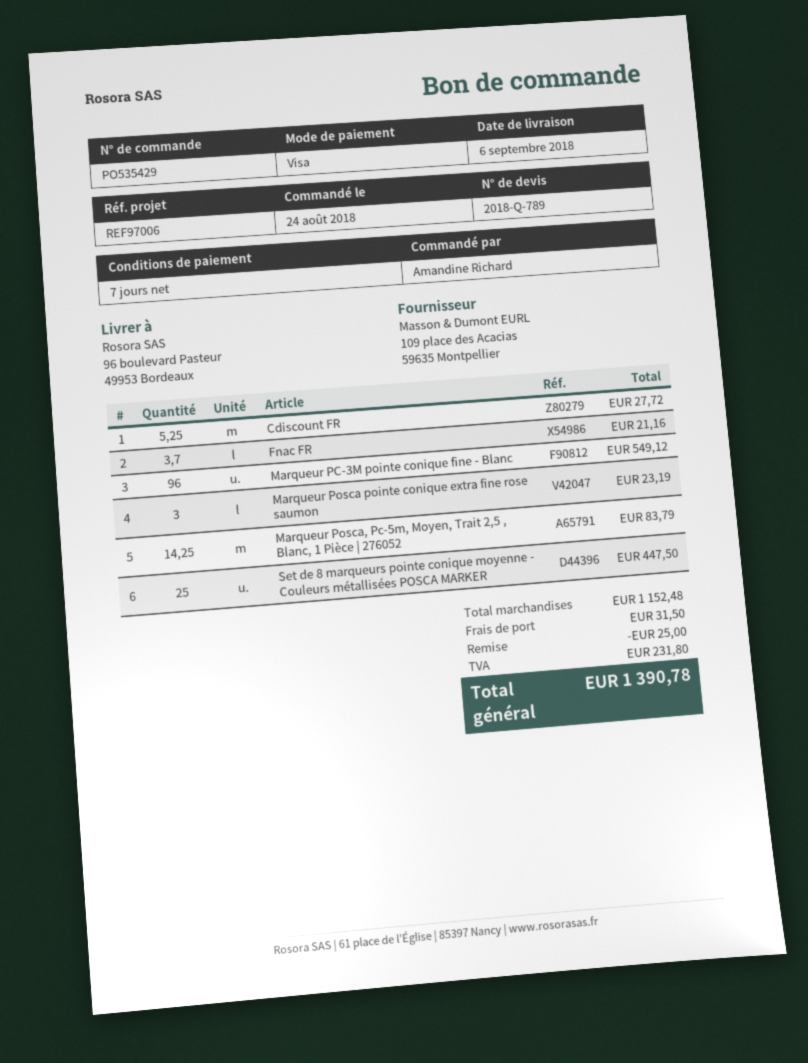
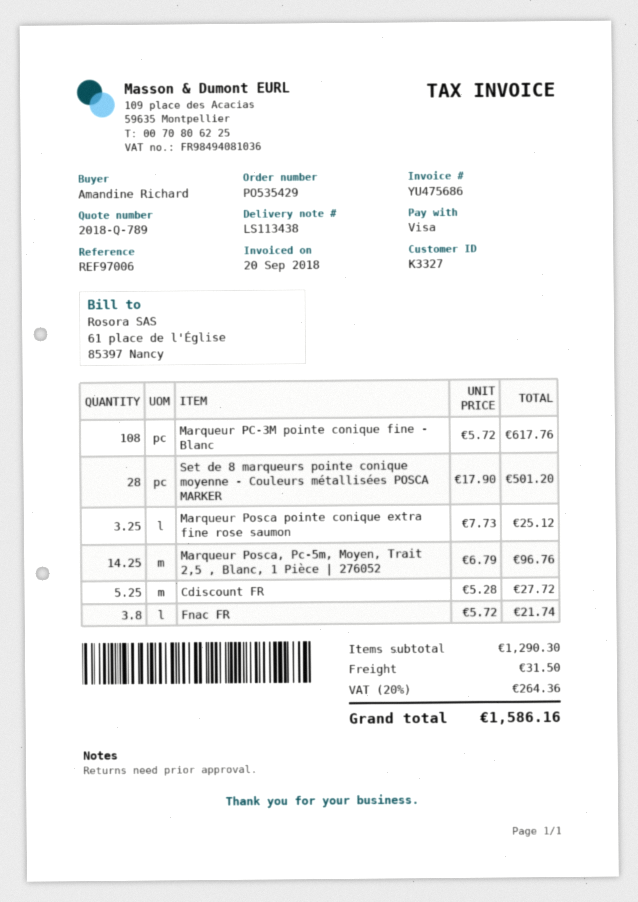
Fnac FR: 3.7 for 21.16 -> 3.8 for 21.74
Marqueur PC-3M pointe conique fine - Blanc: 96 for 549.12 -> 108 for 617.76
Marqueur Posca pointe conique extra fine rose saumon: 3 for 23.19 -> 3.25 for 25.12
Marqueur Posca, Pc-5m, Moyen, Trait 2,5 , Blanc, 1 Pièce | 276052: 14.25 for 83.79 -> 14.25 for 96.76
Set de 8 marqueurs pointe conique moyenne - Couleurs métallisées POSCA MARKER: 25 for 447.50 -> 28 for 501.20
subtotal: 1152.48 -> 1290.30
discount: 25.00 -> none
tax: 231.80 -> 264.36
total: 1390.78 -> 1586.16

